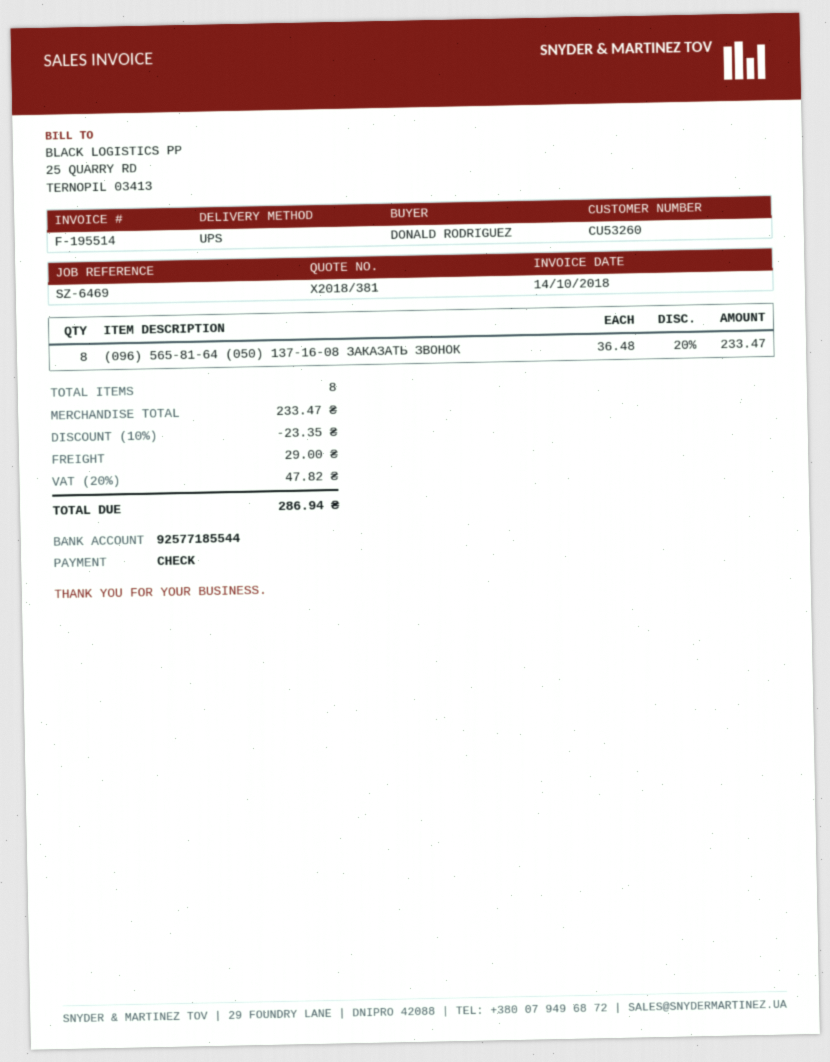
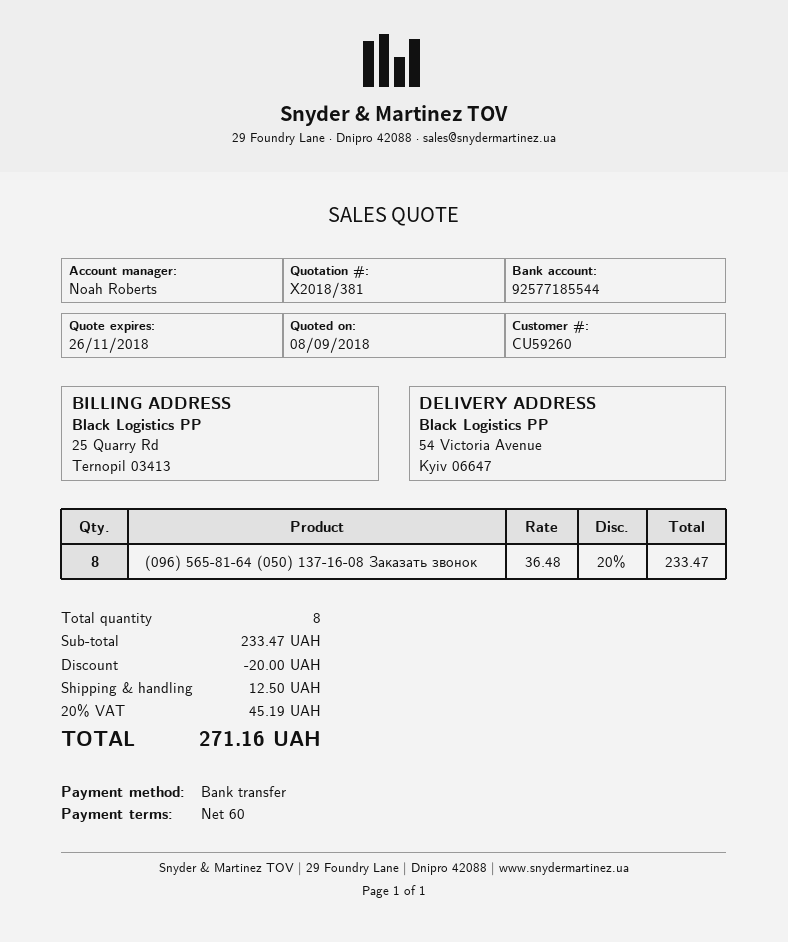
customer number: CU53260 -> CU59260
payment method: cheque -> bank transfer
discount: 23.35 -> 20.00
shipping: 29.00 -> 12.50
tax: 20% = 47.82 -> 20% = 45.19
total: 286.94 -> 271.16

